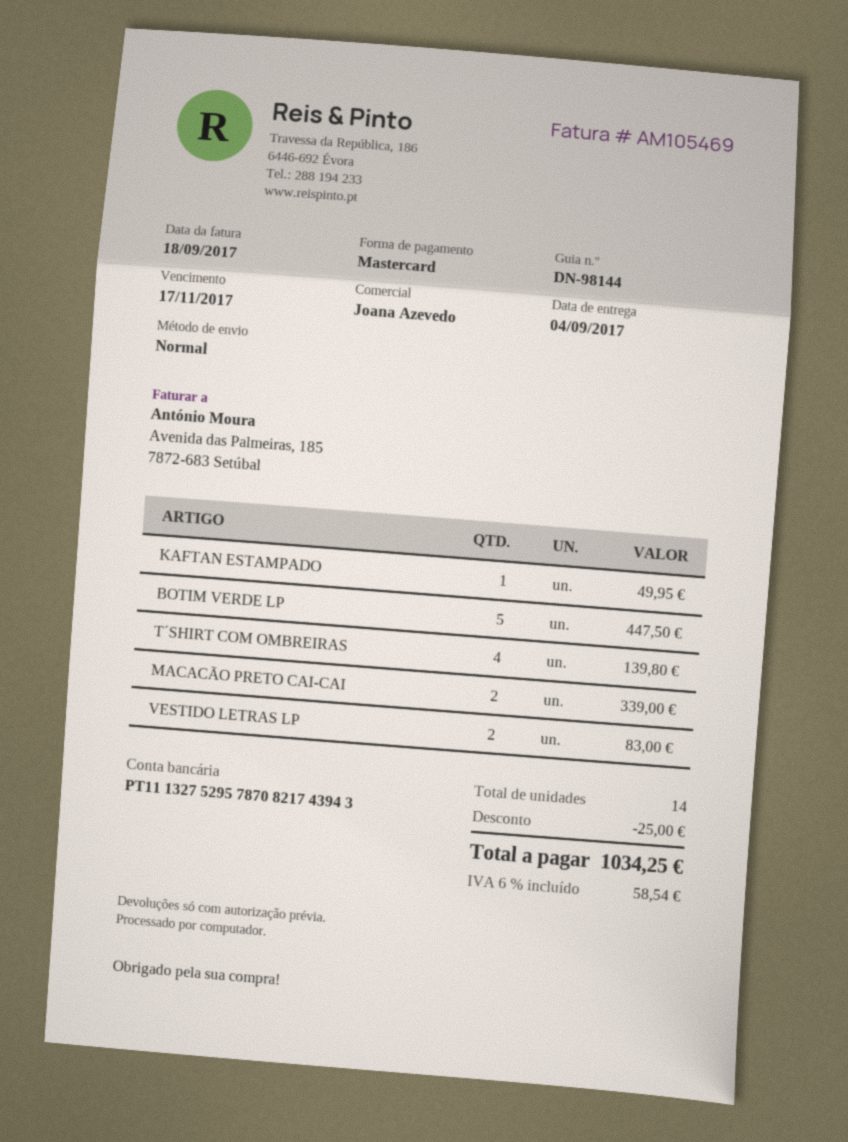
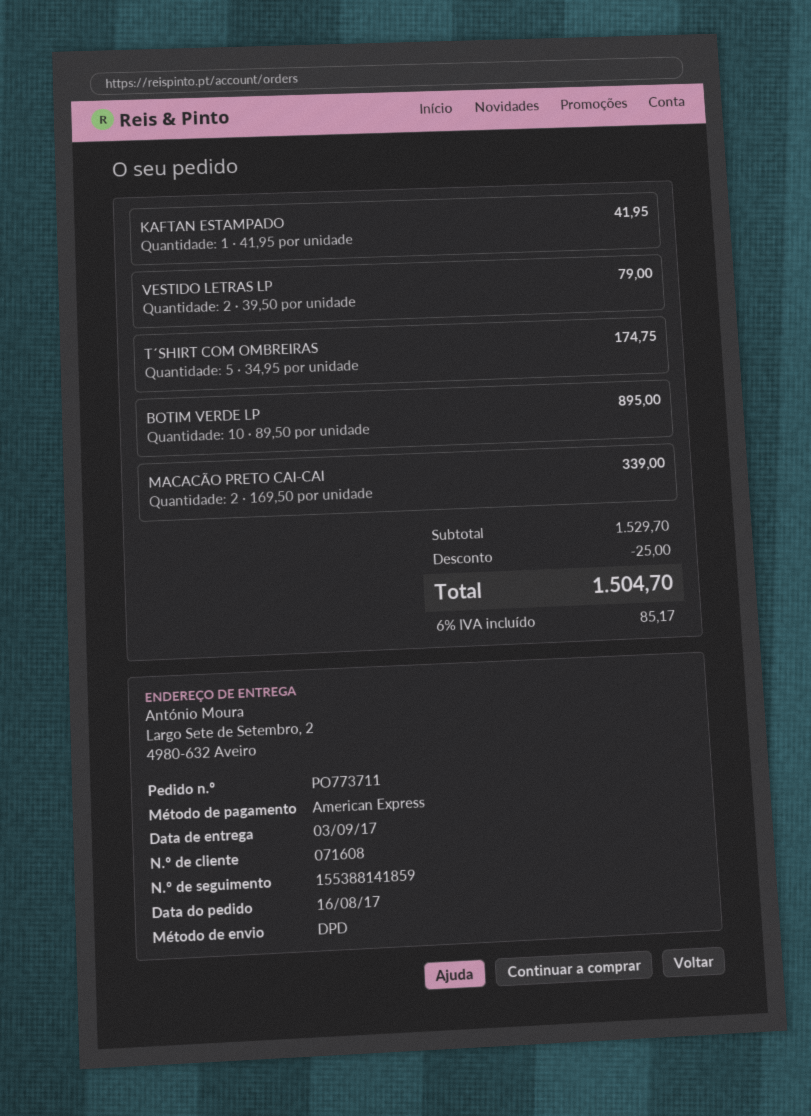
delivery date: 2017-09-04 -> 2017-09-03
payment method: Mastercard -> American Express
shipping method: standard -> DPD
KAFTAN ESTAMPADO: 1 for 49.95 -> 1 for 41.95
BOTIM VERDE LP: 5 for 447.50 -> 10 for 895.00
T´SHIRT COM OMBREIRAS: 4 for 139.80 -> 5 for 174.75
VESTIDO LETRAS LP: 2 for 83.00 -> 2 for 79.00
tax: 6% = 58.54 -> 6% = 85.17
total: 1034.25 -> 1504.70

